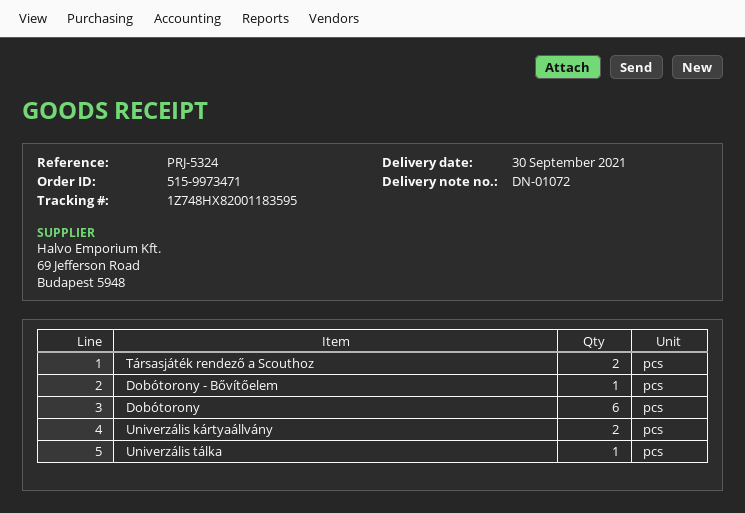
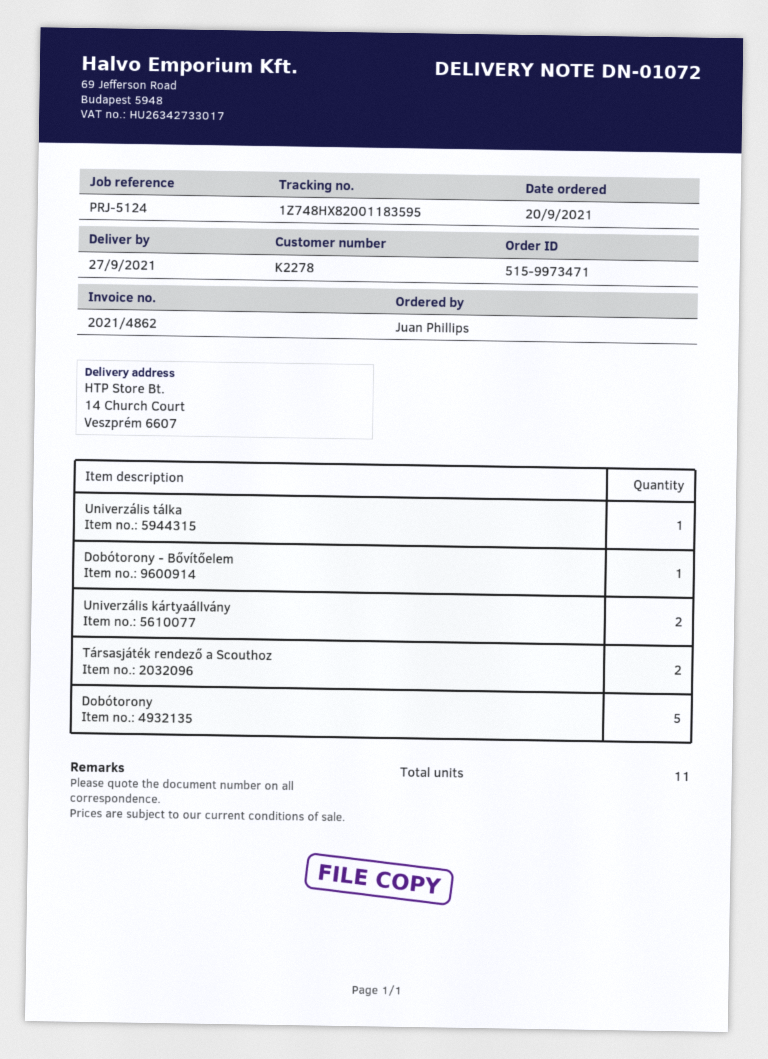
delivery date: 2021-09-30 -> 2021-09-27
reference: PRJ-5324 -> PRJ-5124
Dobótorony: 6 -> 5

